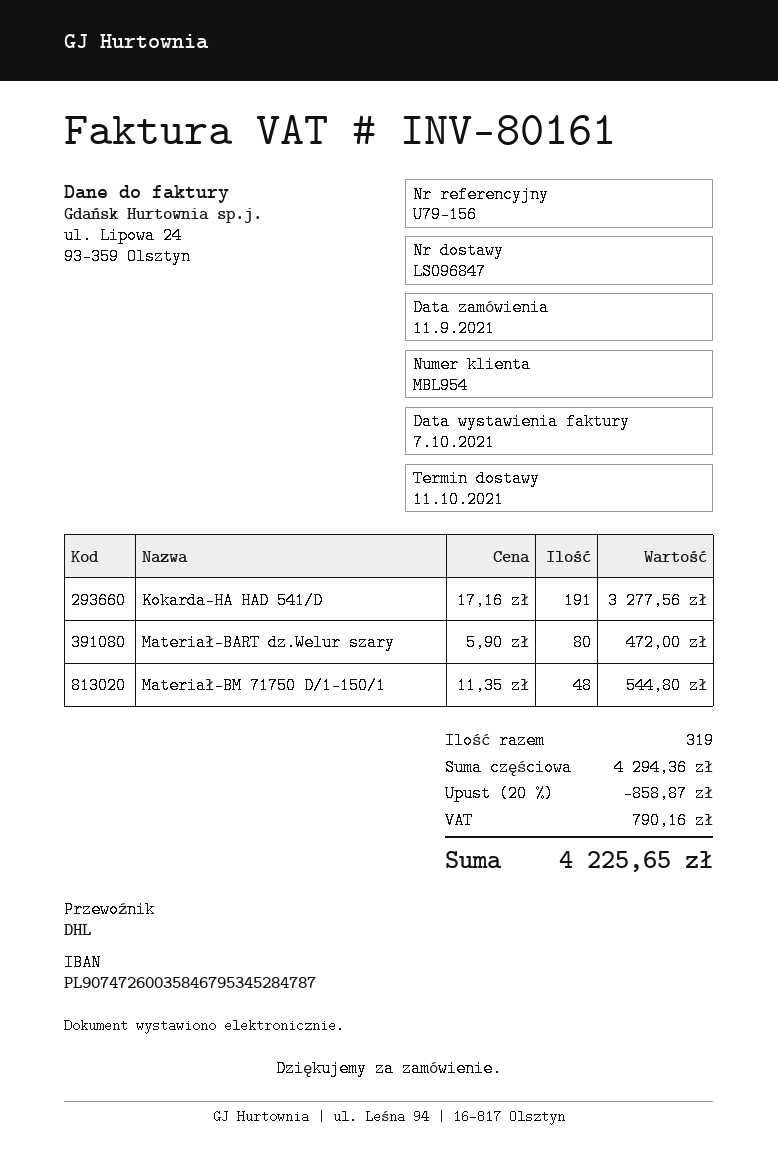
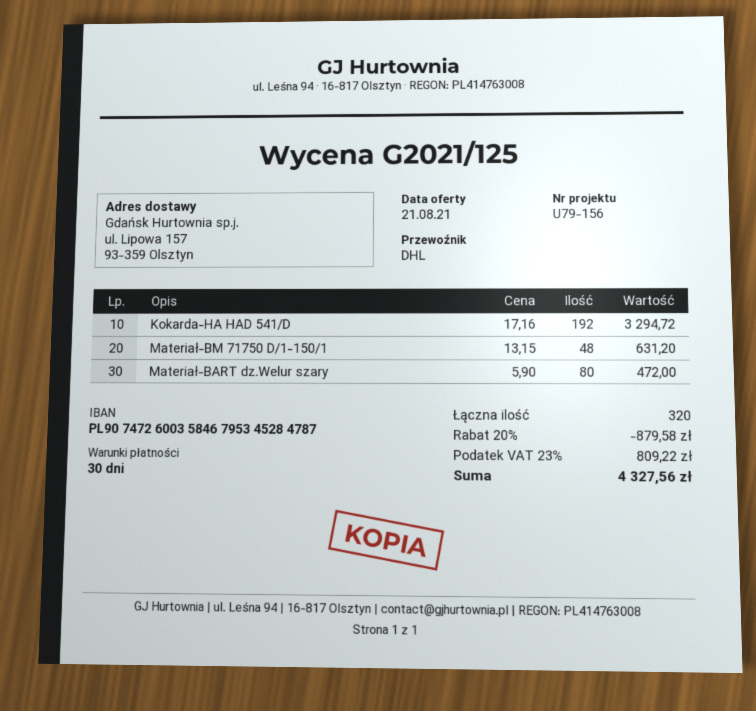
Kokarda-HA HAD 541/D: 191 x 17.16 = 3277.56 -> 192 x 17.16 = 3294.72
Materiał-BM 71750 D/1-150/1: 48 x 11.35 = 544.80 -> 48 x 13.15 = 631.20
total quantity: 319 -> 320
discount: 20% = 858.87 -> 20% = 879.58
tax: 790.16 -> 809.22
total: 4225.65 -> 4327.56

